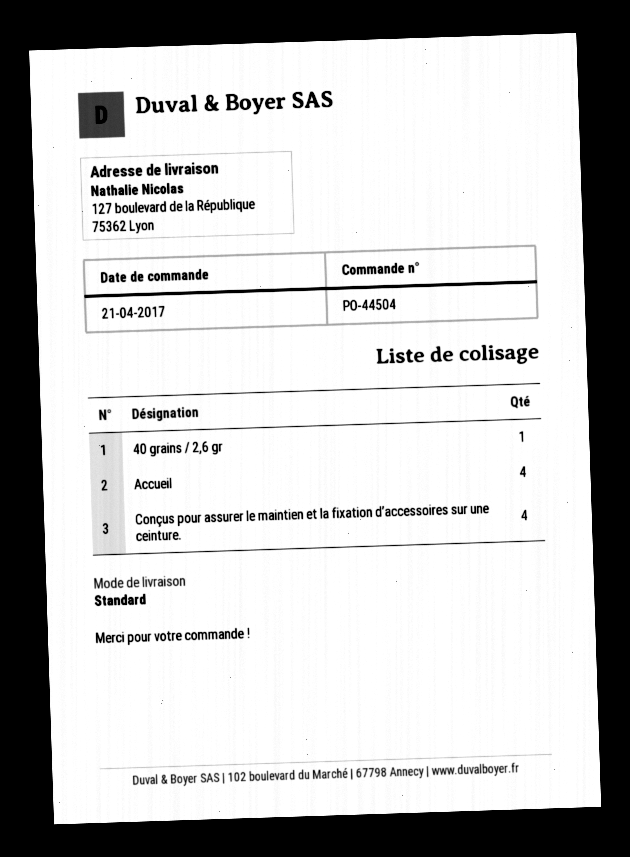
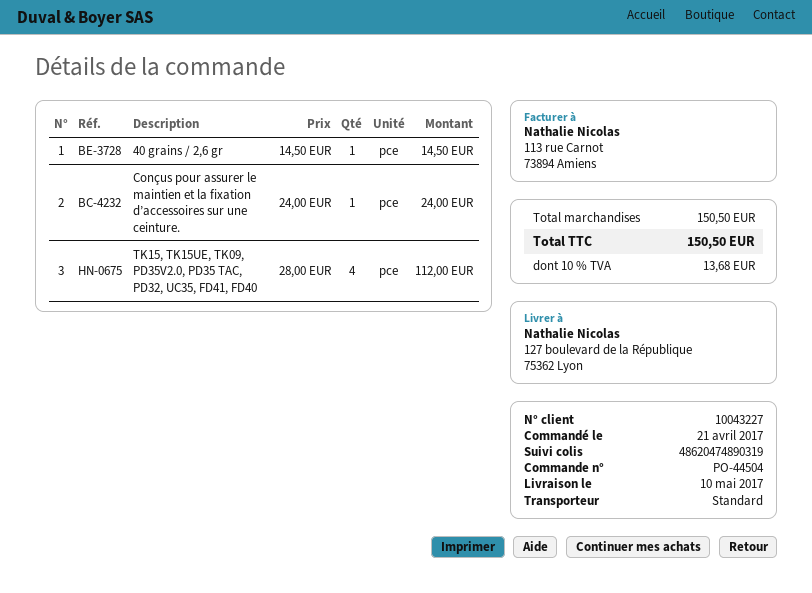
Accueil: 4 -> none
Conçus pour assurer le maintien et la fixation d’accessoires sur une ceinture.: 4 -> 1
TK15, TK15UE, TK09, PD35V2.0, PD35 TAC, PD32, UC35, FD41, FD40: none -> 4

